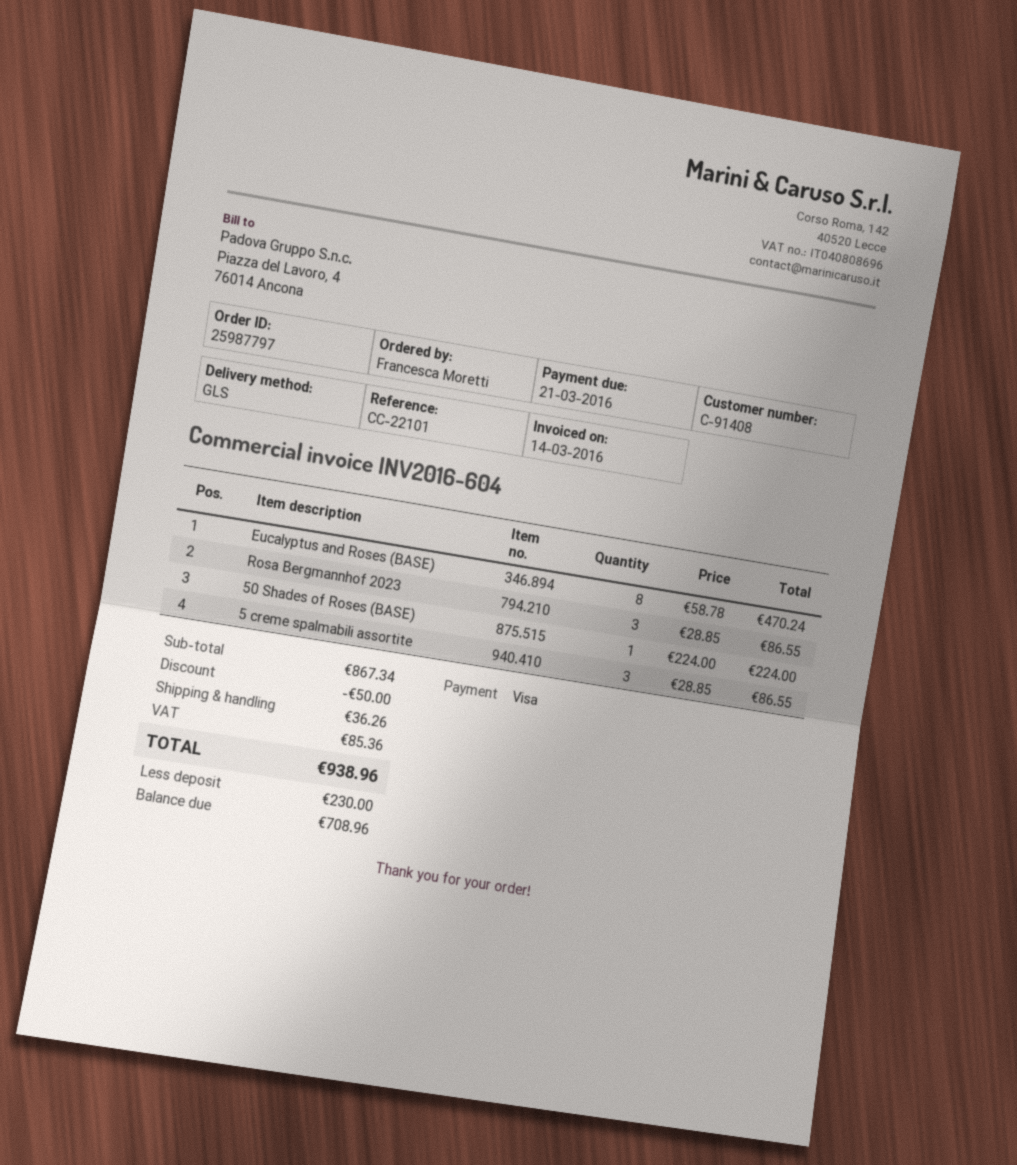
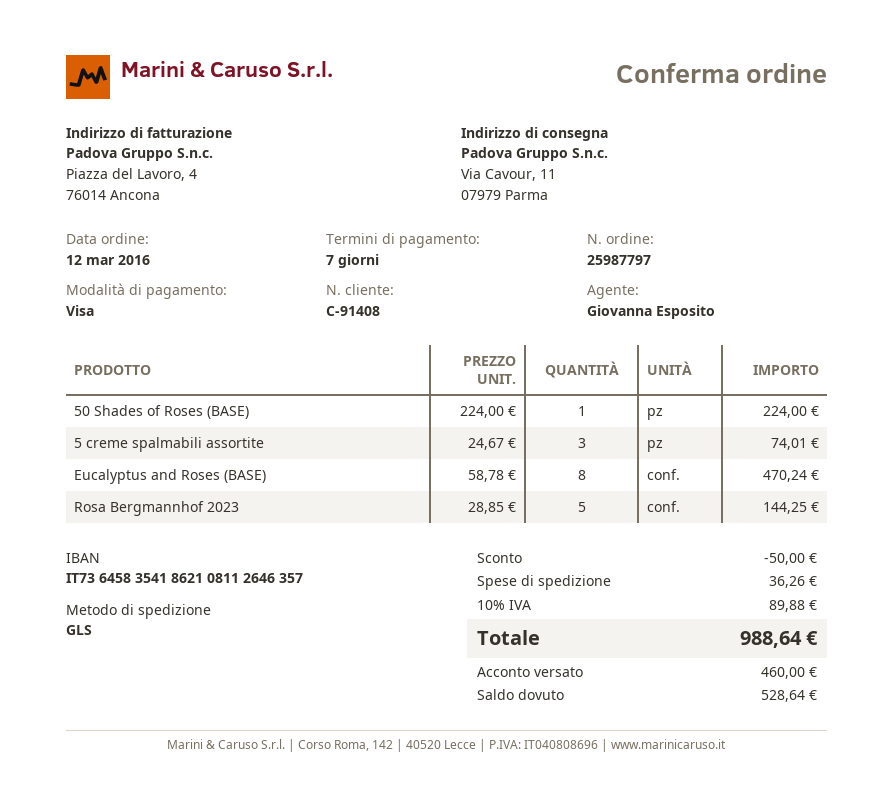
Rosa Bergmannhof 2023: 3 x 28.85 = 86.55 -> 5 x 28.85 = 144.25
5 creme spalmabili assortite: 3 x 28.85 = 86.55 -> 3 x 24.67 = 74.01
tax: 85.36 -> 89.88
total: 938.96 -> 988.64
deposit: 230.00 -> 460.00
balance: 708.96 -> 528.64

